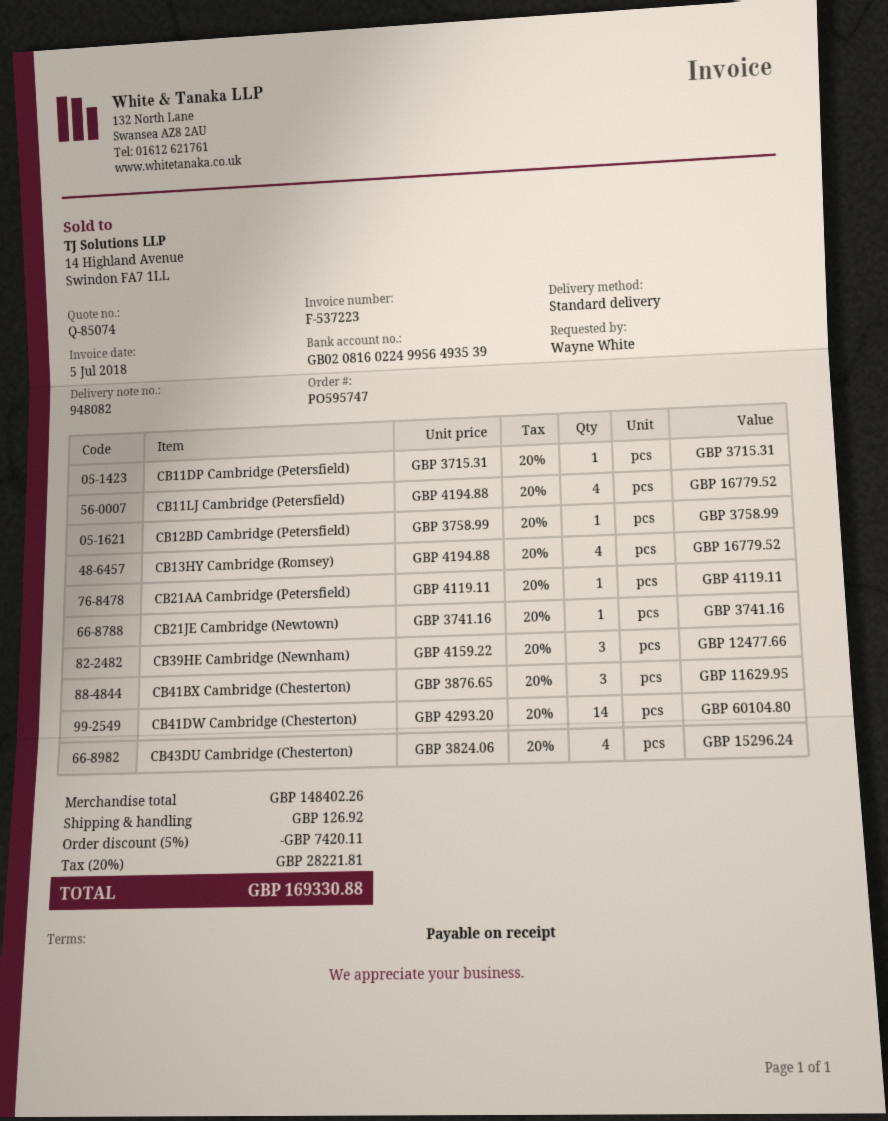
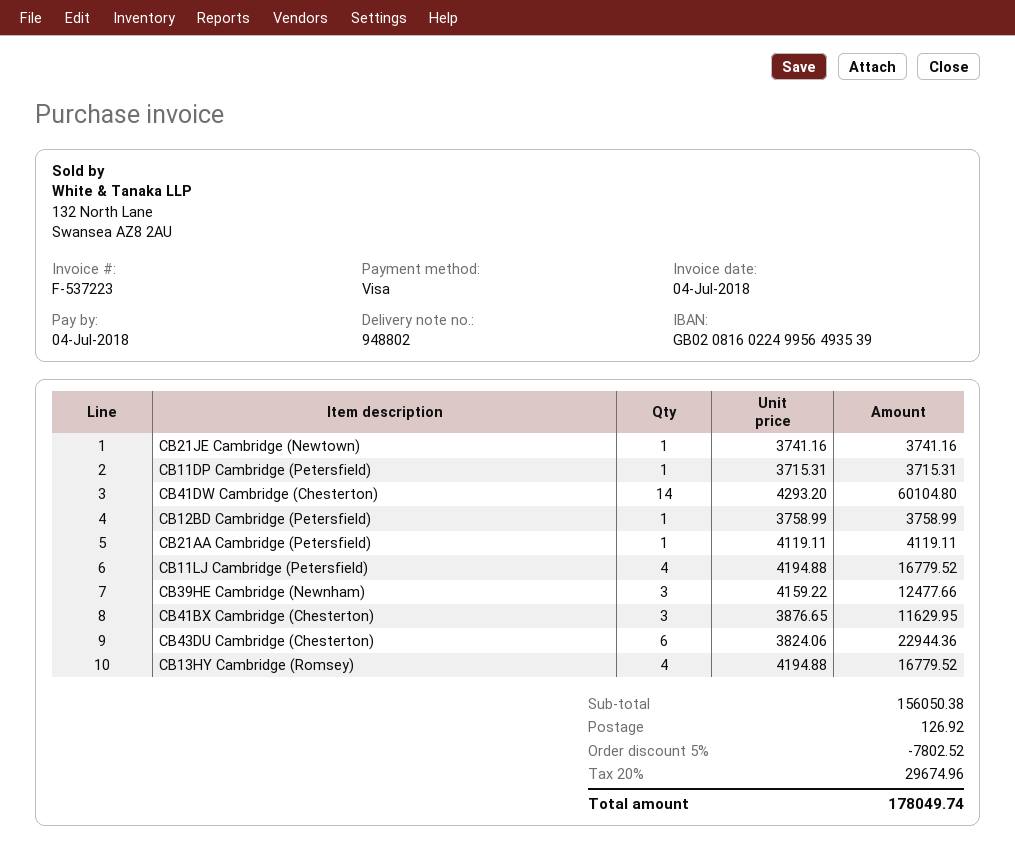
delivery note number: 948082 -> 948802
invoice date: 2018-07-05 -> 2018-07-04
CB43DU Cambridge (Chesterton): 4 x 3824.06 = 15296.24 -> 6 x 3824.06 = 22944.36
subtotal: 148402.26 -> 156050.38
discount: 5% = 7420.11 -> 5% = 7802.52
tax: 20% = 28221.81 -> 20% = 29674.96
total: 169330.88 -> 178049.74

